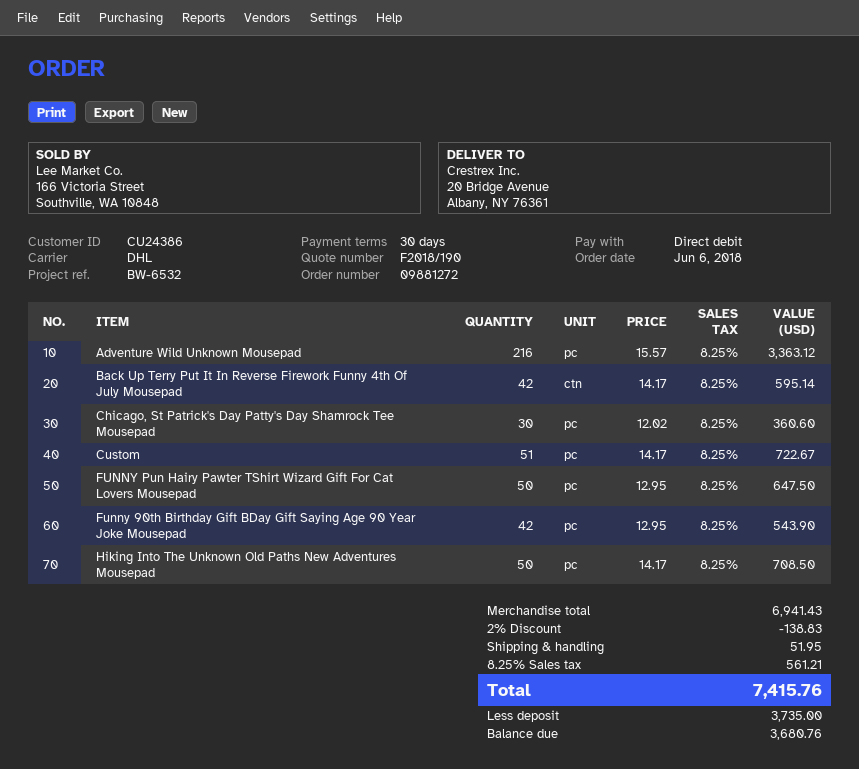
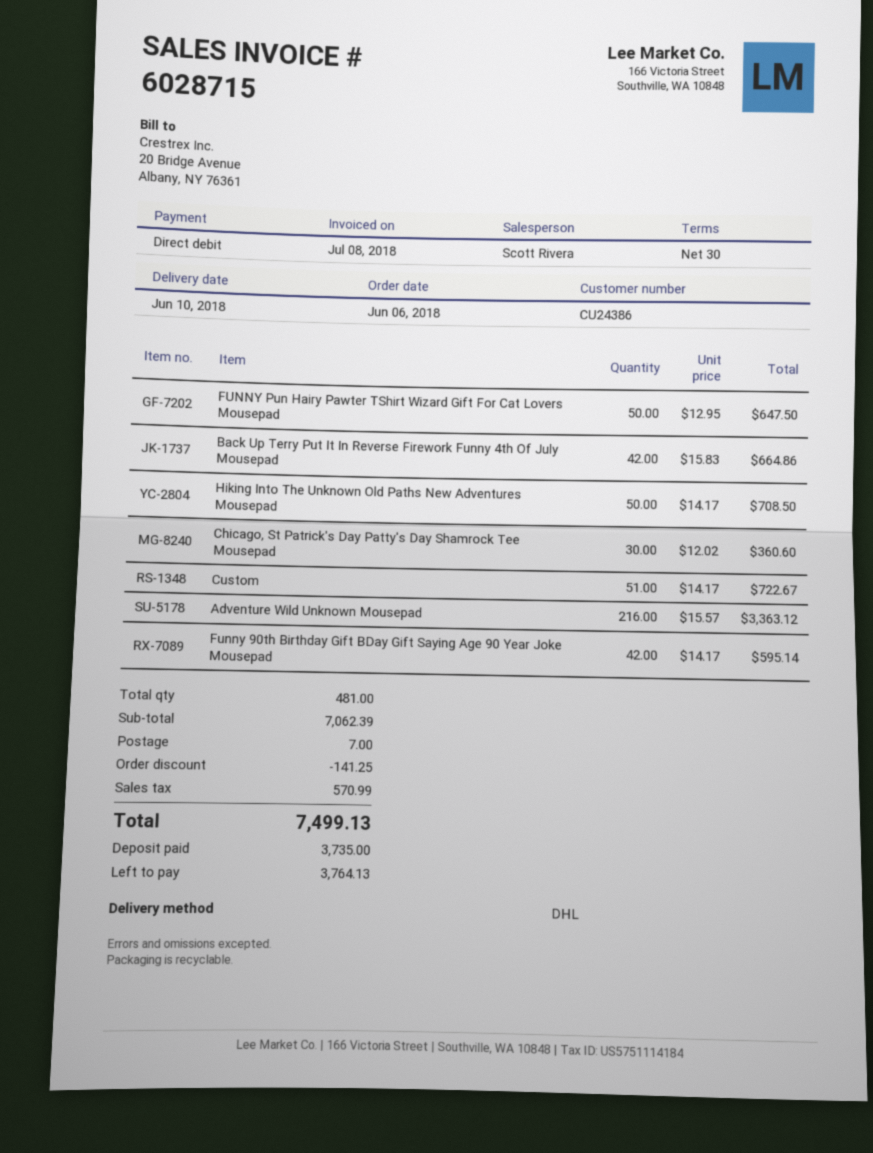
Back Up Terry Put It In Reverse Firework Funny 4th Of July Mousepad: 42 x 14.17 = 595.14 -> 42 x 15.83 = 664.86
Funny 90th Birthday Gift BDay Gift Saying Age 90 Year Joke Mousepad: 42 x 12.95 = 543.90 -> 42 x 14.17 = 595.14
subtotal: 6941.43 -> 7062.39
discount: 138.83 -> 141.25
shipping: 51.95 -> 7.00
tax: 561.21 -> 570.99
total: 7415.76 -> 7499.13
balance: 3680.76 -> 3764.13

